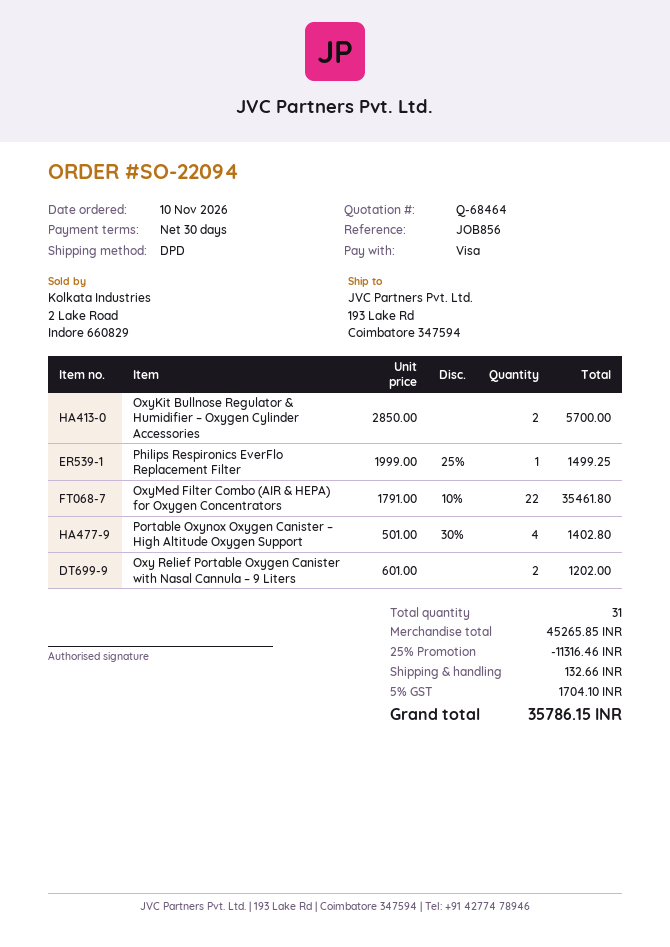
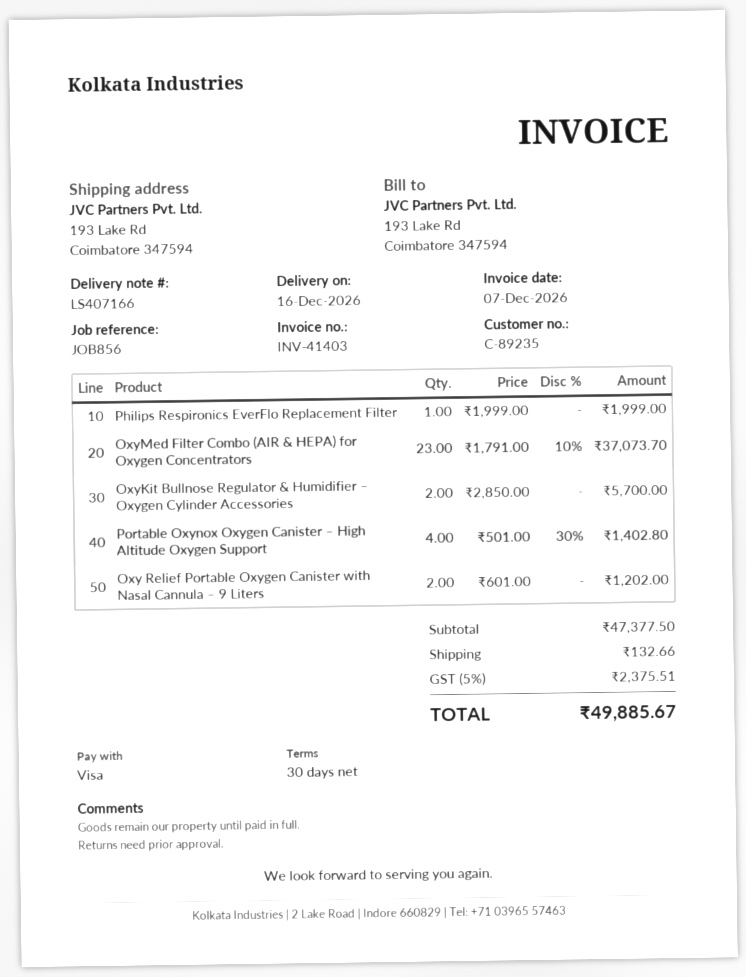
Philips Respironics EverFlo Replacement Filter: 1 x 1999.00 - 25% = 1499.25 -> 1 x 1999.00 = 1999.00
OxyMed Filter Combo (AIR & HEPA) for Oxygen Concentrators: 22 x 1791.00 - 10% = 35461.80 -> 23 x 1791.00 - 10% = 37073.70
subtotal: 45265.85 -> 47377.50
discount: 25% = 11316.46 -> none
tax: 5% = 1704.10 -> 5% = 2375.51
total: 35786.15 -> 49885.67

